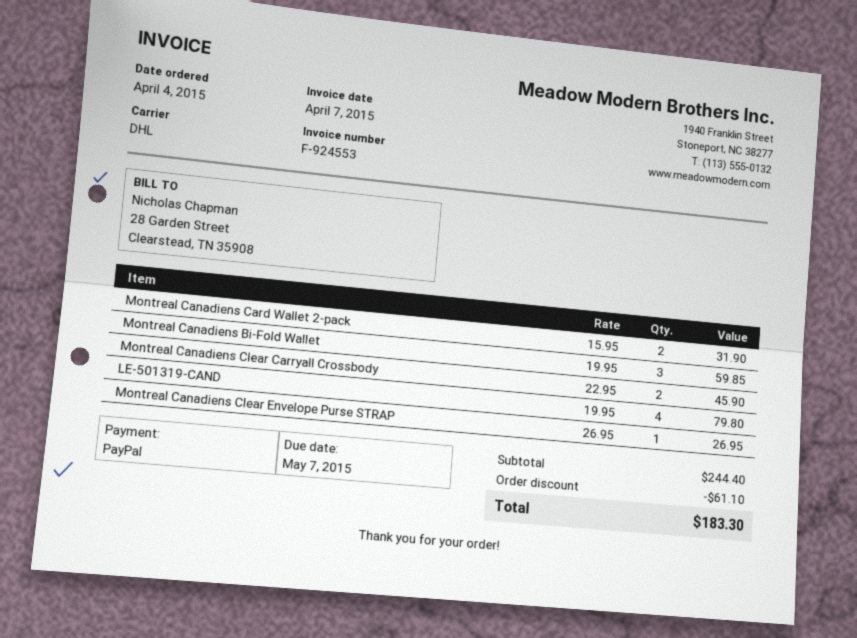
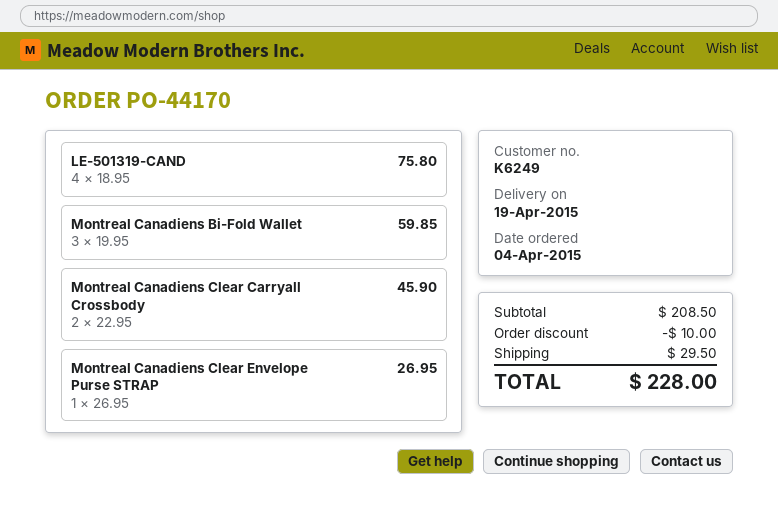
Montreal Canadiens Card Wallet 2-pack: 2 x 15.95 = 31.90 -> none
LE-501319-CAND: 4 x 19.95 = 79.80 -> 4 x 18.95 = 75.80
subtotal: 244.40 -> 208.50
discount: 61.10 -> 10.00
shipping: none -> 29.50
total: 183.30 -> 228.00

